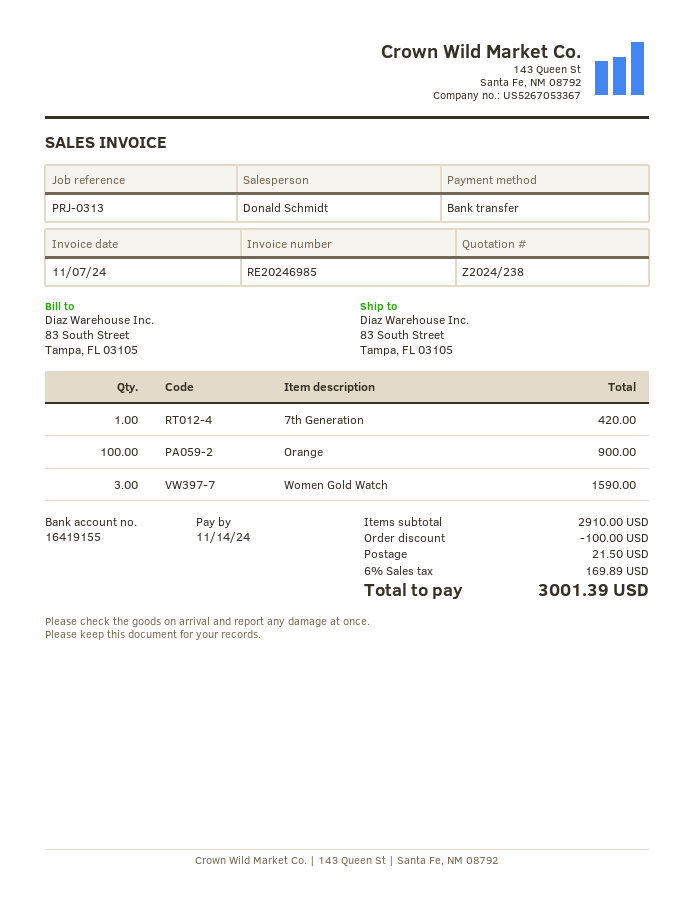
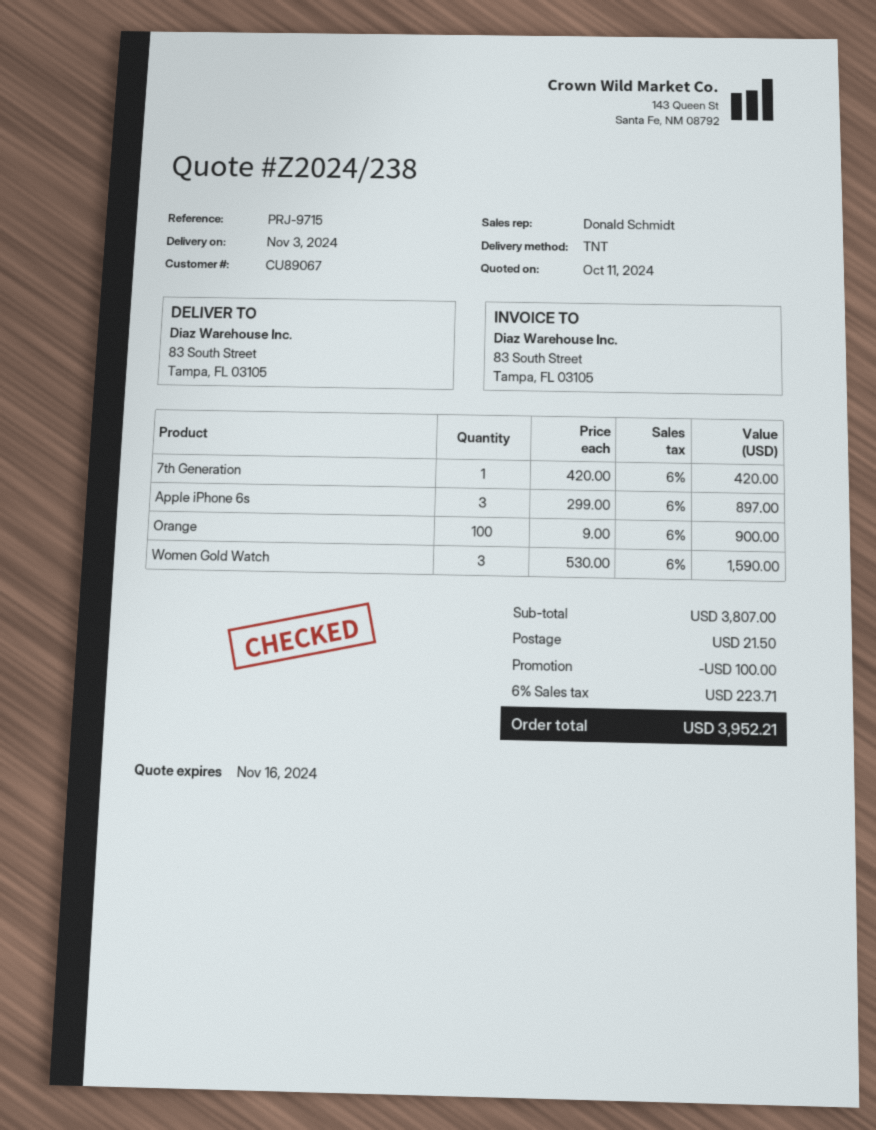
reference: PRJ-0313 -> PRJ-9715
Apple iPhone 6s: none -> 3 for 897.00
subtotal: 2910.00 -> 3807.00
tax: 6% = 169.89 -> 6% = 223.71
total: 3001.39 -> 3952.21

